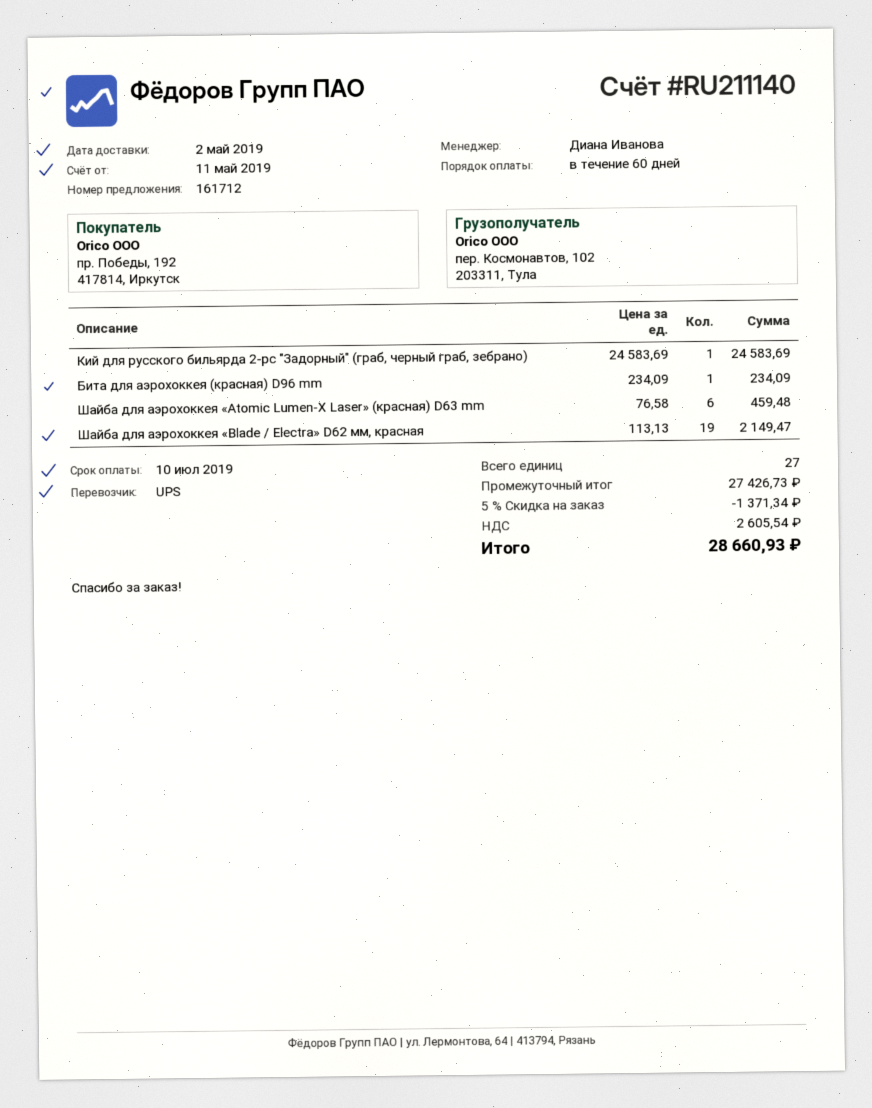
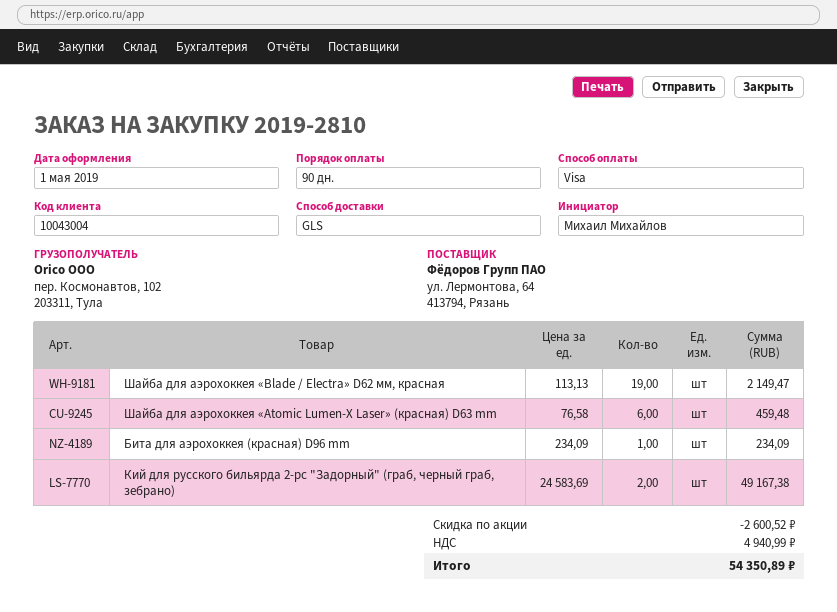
payment terms: 60 days -> 90 days
shipping method: UPS -> GLS
Кий для русского бильярда 2-pc "Задорный" (граб, черный граб, зебрано): 1 x 24583.69 = 24583.69 -> 2 x 24583.69 = 49167.38
discount: 1371.34 -> 2600.52
tax: 2605.54 -> 4940.99
total: 28660.93 -> 54350.89

